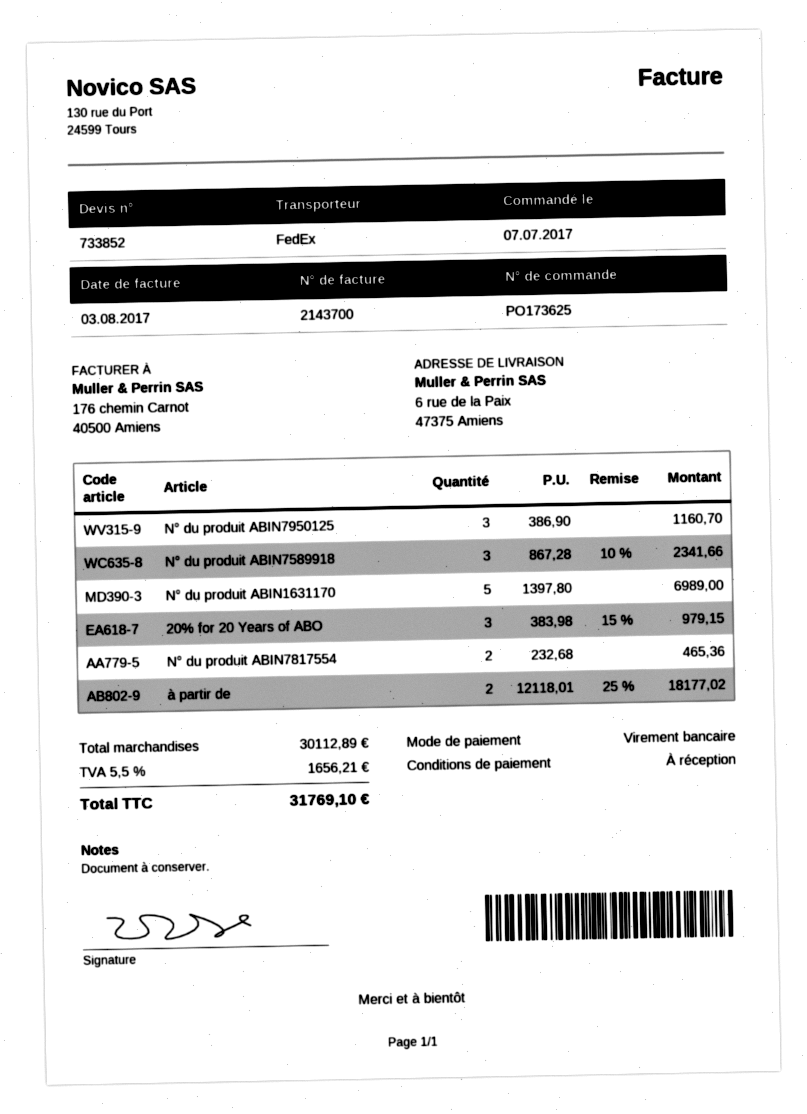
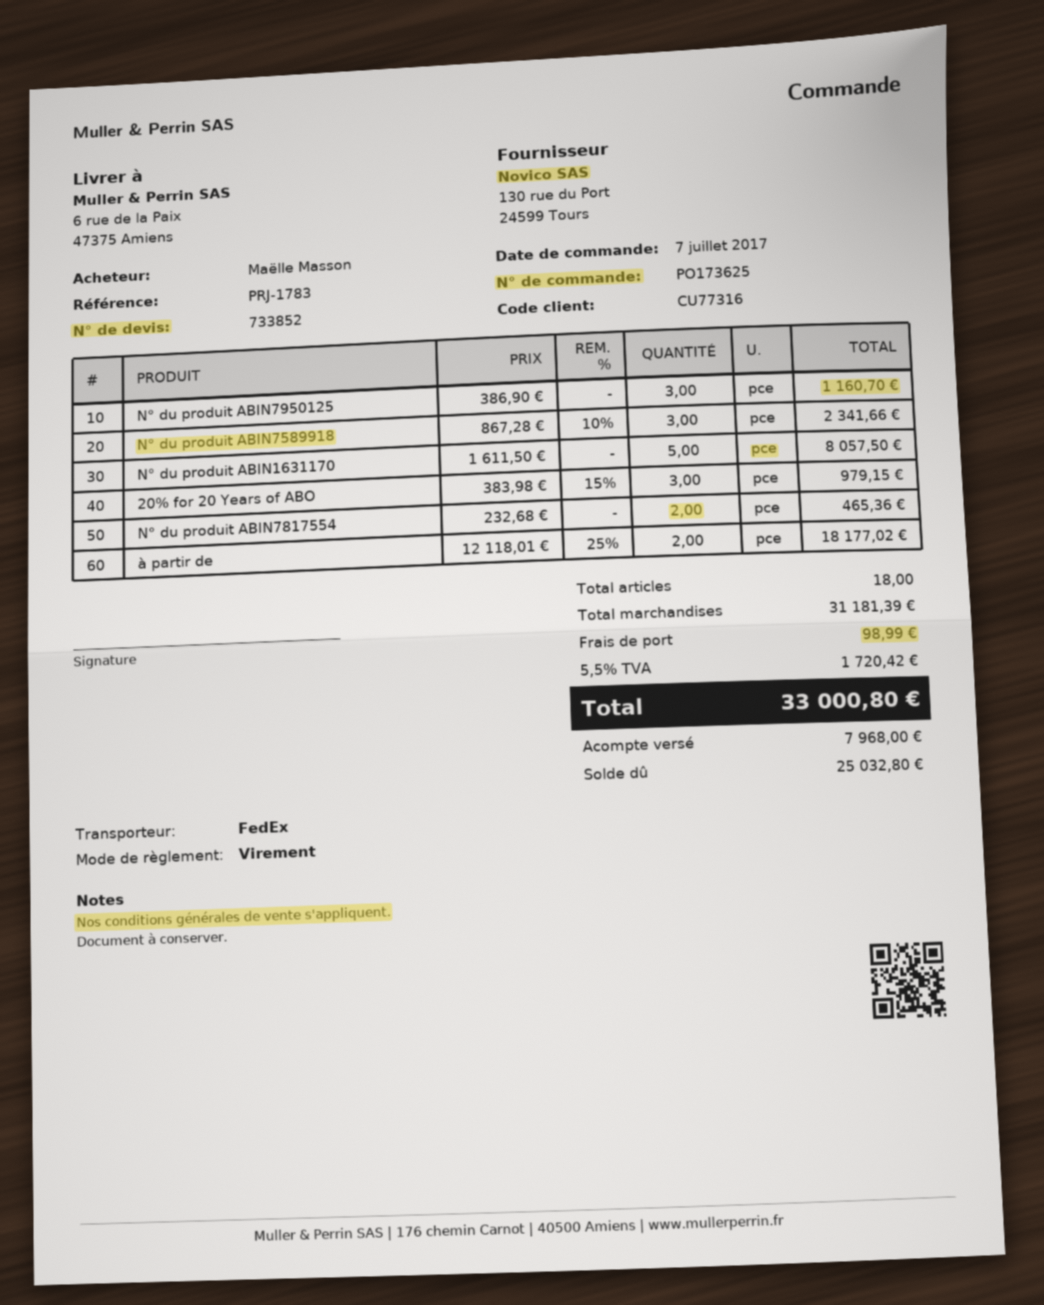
N° du produit ABIN1631170: 5 x 1397.80 = 6989.00 -> 5 x 1611.50 = 8057.50
subtotal: 30112.89 -> 31181.39
shipping: none -> 98.99
tax: 5.5% = 1656.21 -> 5.5% = 1720.42
total: 31769.10 -> 33000.80

